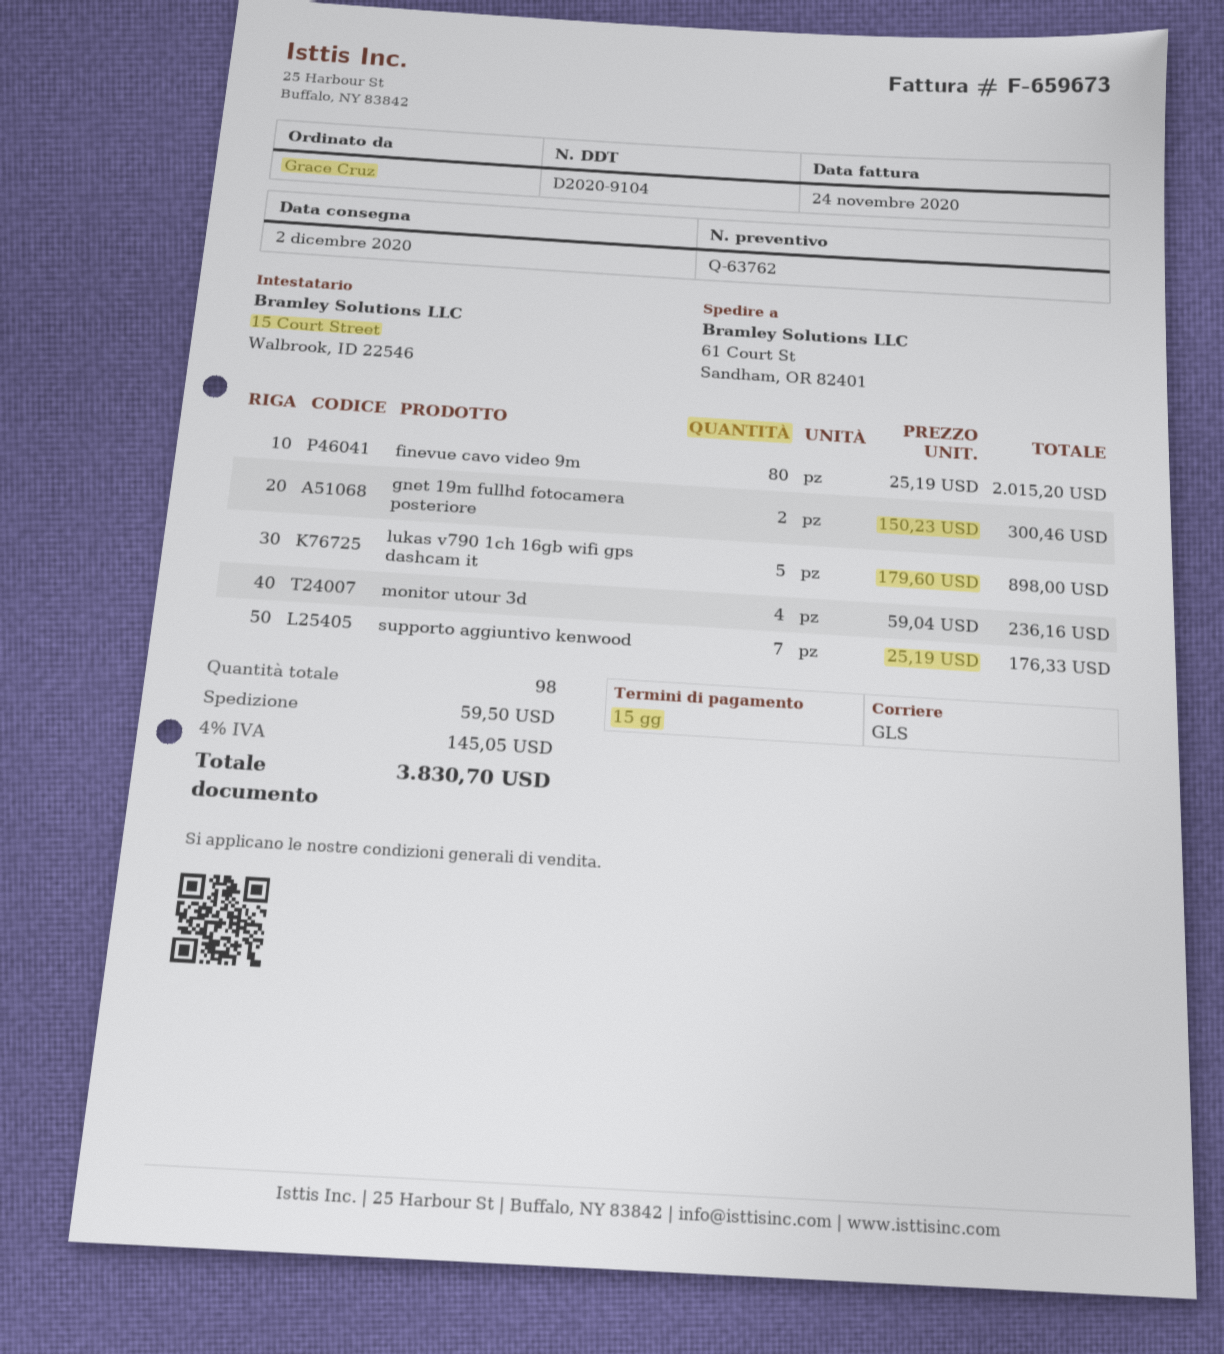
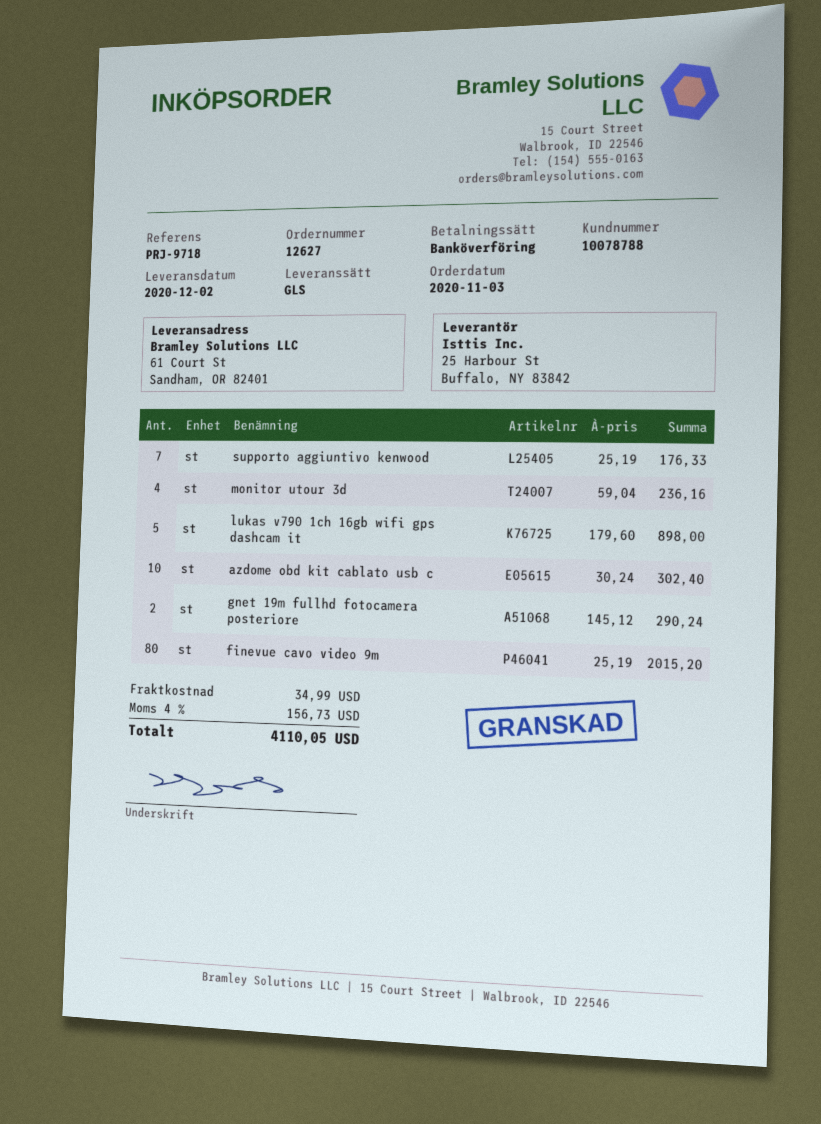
gnet 19m fullhd fotocamera posteriore: 2 x 150.23 = 300.46 -> 2 x 145.12 = 290.24
azdome obd kit cablato usb c: none -> 10 x 30.24 = 302.40
shipping: 59.50 -> 34.99
tax: 4% = 145.05 -> 4% = 156.73
total: 3830.70 -> 4110.05

